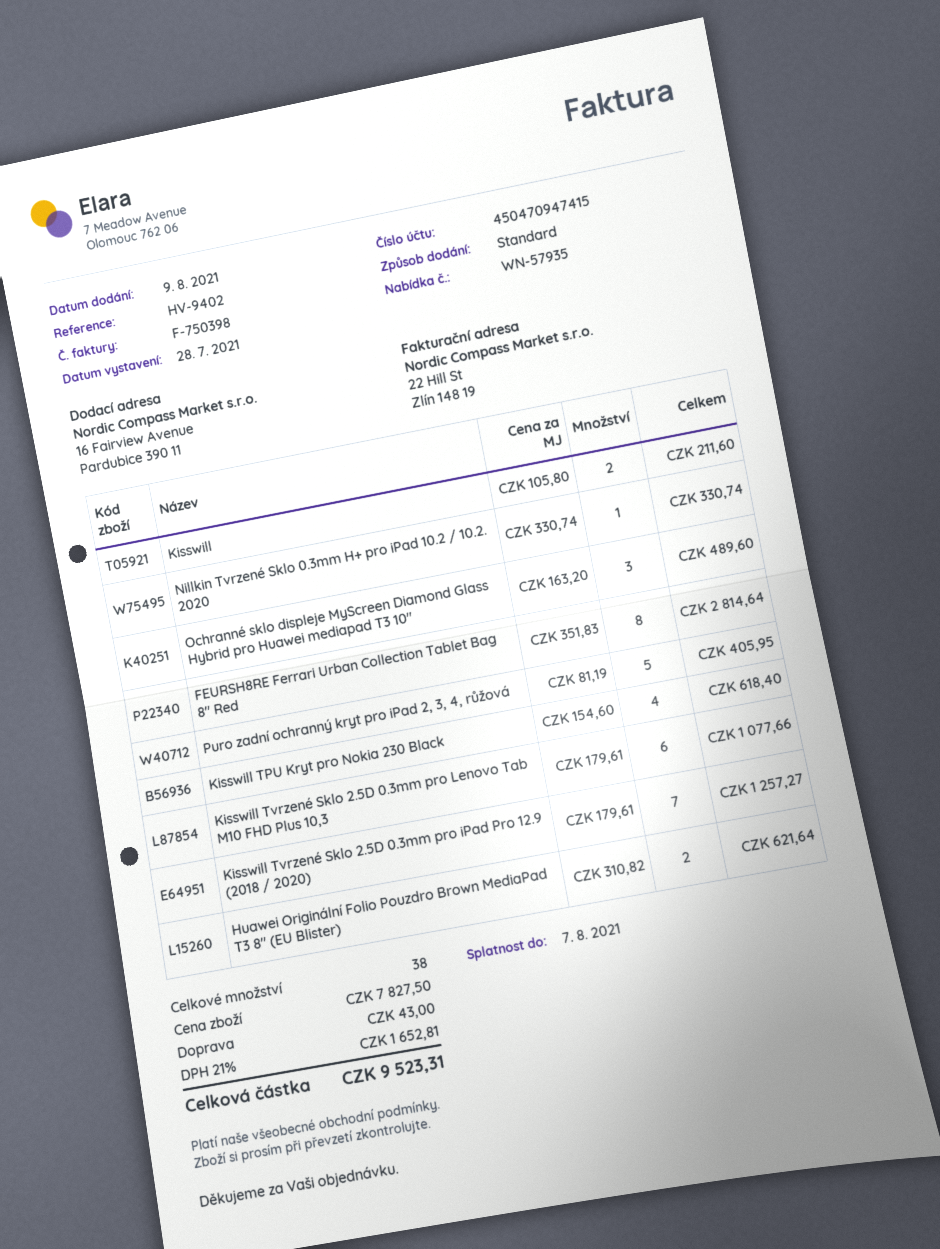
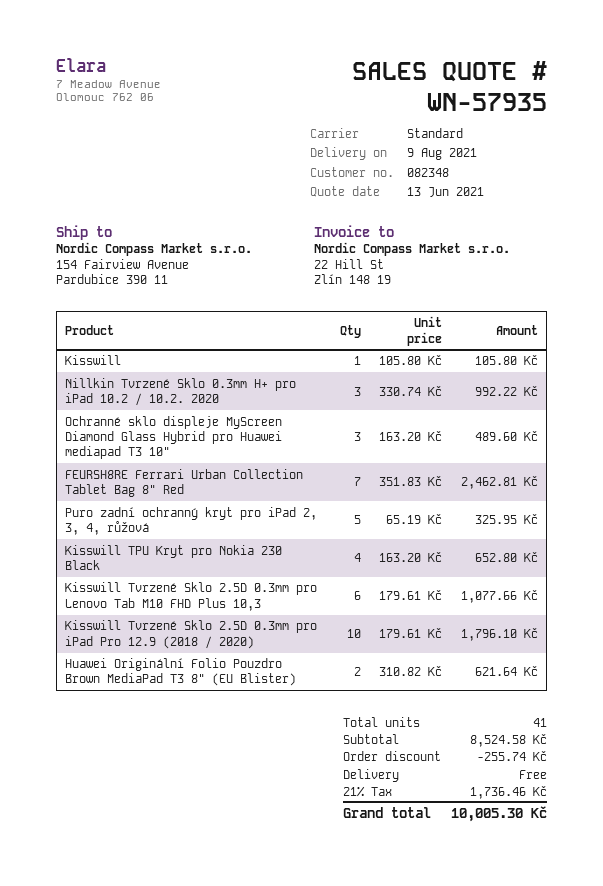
ship to: 16 Fairview Avenue, Pardubice 390 11 -> 154 Fairview Avenue, Pardubice 390 11
Kisswill: 2 x 105.80 = 211.60 -> 1 x 105.80 = 105.80
Nillkin Tvrzené Sklo 0.3mm H+ pro iPad 10.2 / 10.2. 2020: 1 x 330.74 = 330.74 -> 3 x 330.74 = 992.22
FEURSH8RE Ferrari Urban Collection Tablet Bag 8" Red: 8 x 351.83 = 2814.64 -> 7 x 351.83 = 2462.81
Puro zadní ochranný kryt pro iPad 2, 3, 4, růžová: 5 x 81.19 = 405.95 -> 5 x 65.19 = 325.95
Kisswill TPU Kryt pro Nokia 230 Black: 4 x 154.60 = 618.40 -> 4 x 163.20 = 652.80
Kisswill Tvrzené Sklo 2.5D 0.3mm pro iPad Pro 12.9 (2018 / 2020): 7 x 179.61 = 1257.27 -> 10 x 179.61 = 1796.10
total quantity: 38 -> 41
subtotal: 7827.50 -> 8524.58
discount: none -> 255.74
shipping: 43.00 -> 0.00
tax: 21% = 1652.81 -> 21% = 1736.46
total: 9523.31 -> 10005.30

